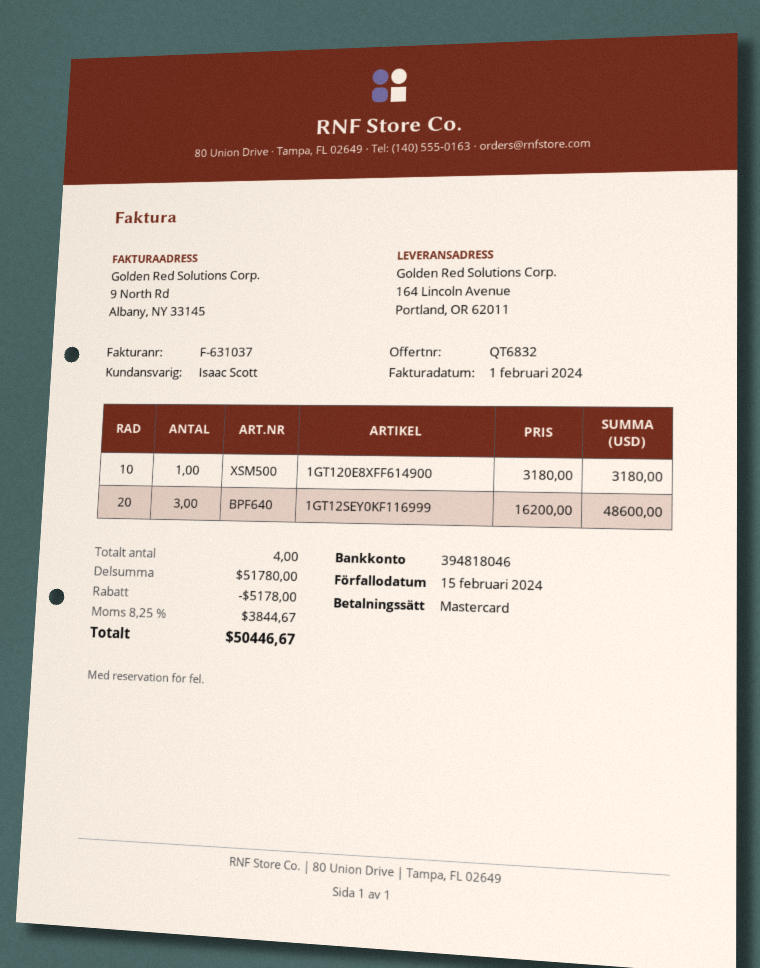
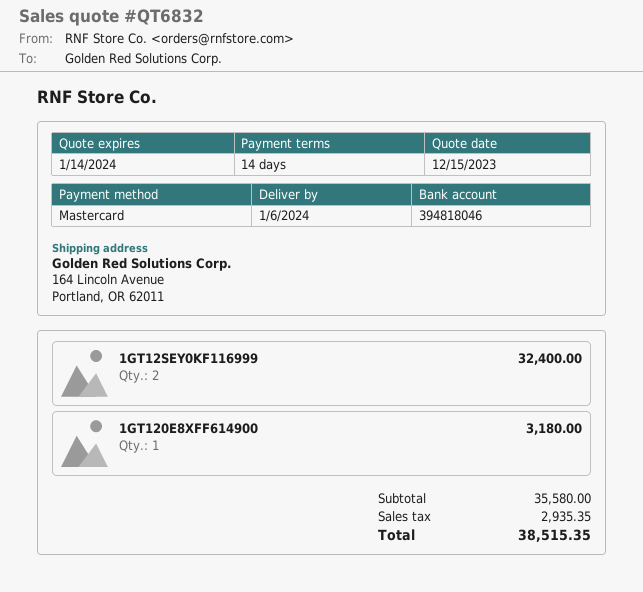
1GT12SEY0KF116999: 3 for 48600.00 -> 2 for 32400.00
subtotal: 51780.00 -> 35580.00
discount: 5178.00 -> none
tax: 3844.67 -> 2935.35
total: 50446.67 -> 38515.35

